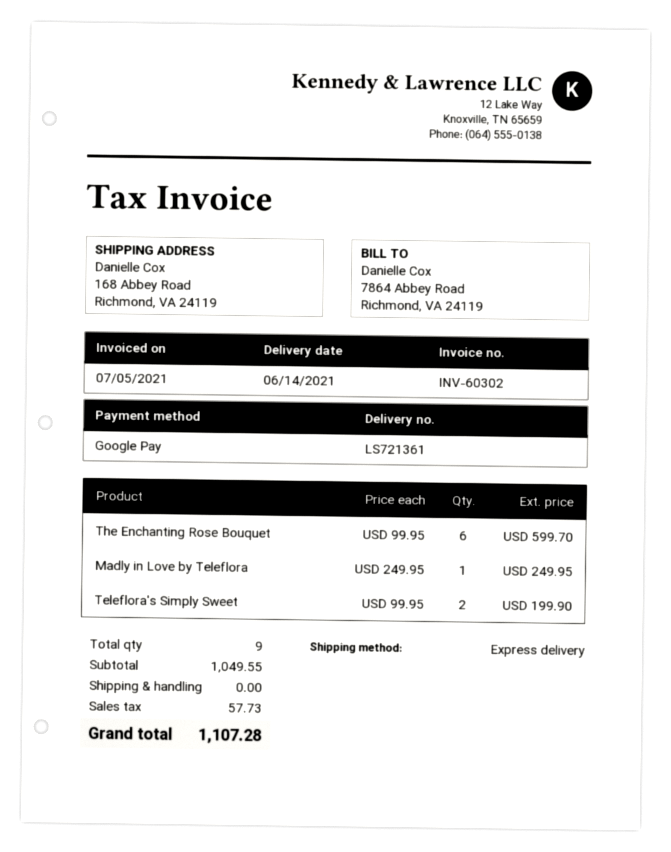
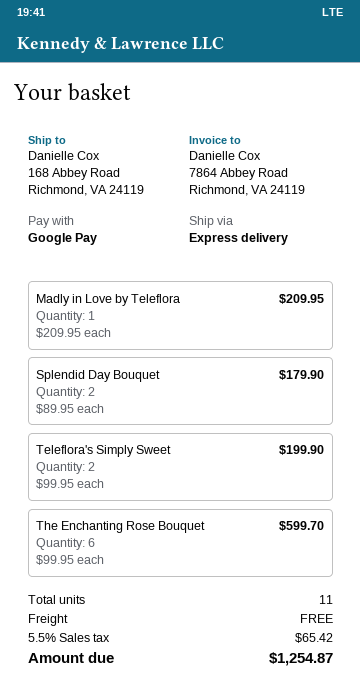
Madly in Love by Teleflora: 1 x 249.95 = 249.95 -> 1 x 209.95 = 209.95
Splendid Day Bouquet: none -> 2 x 89.95 = 179.90
total quantity: 9 -> 11
tax: 57.73 -> 65.42
total: 1107.28 -> 1254.87

